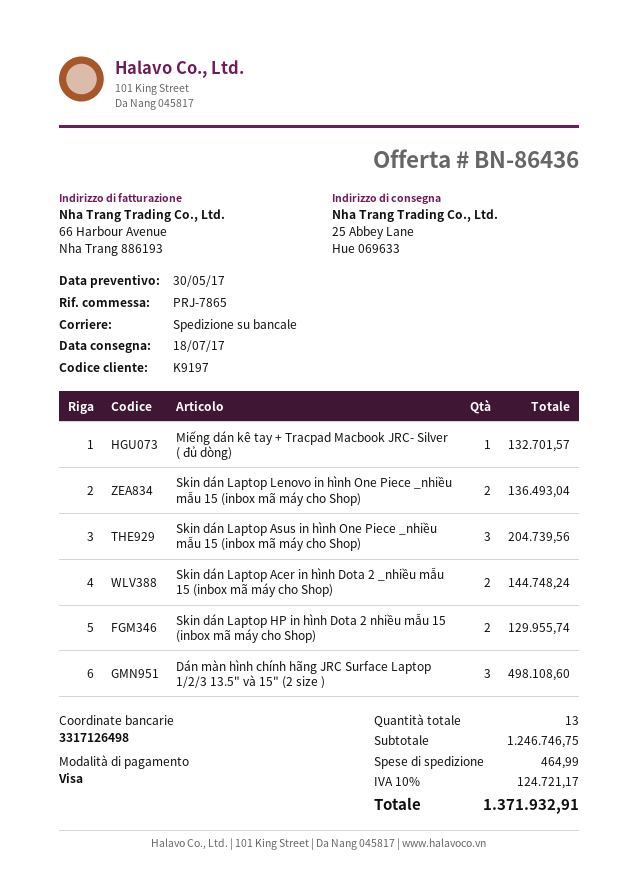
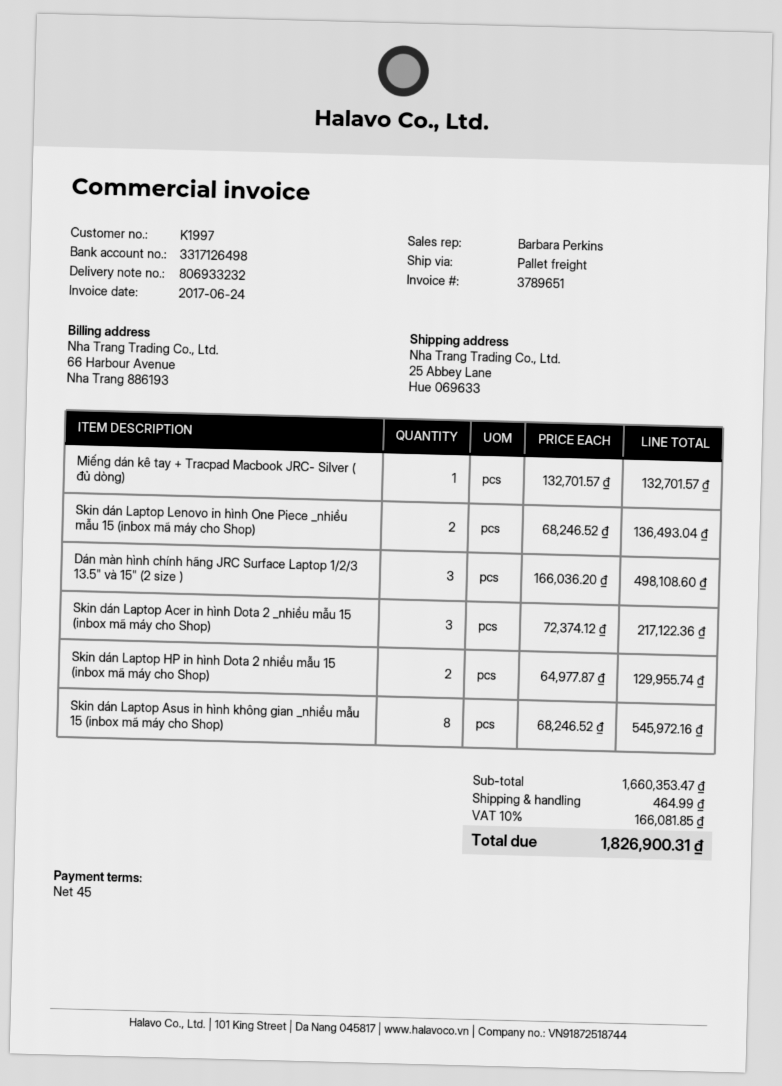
customer number: K9197 -> K1997
Skin dán Laptop Asus in hình One Piece _nhiều mẫu 15 (inbox mã máy cho Shop): 3 for 204739.56 -> none
Skin dán Laptop Acer in hình Dota 2 _nhiều mẫu 15 (inbox mã máy cho Shop): 2 for 144748.24 -> 3 for 217122.36
Skin dán Laptop Asus in hình không gian _nhiều mẫu 15 (inbox mã máy cho Shop): none -> 8 for 545972.16
subtotal: 1246746.75 -> 1660353.47
tax: 10% = 124721.17 -> 10% = 166081.85
total: 1371932.91 -> 1826900.31

